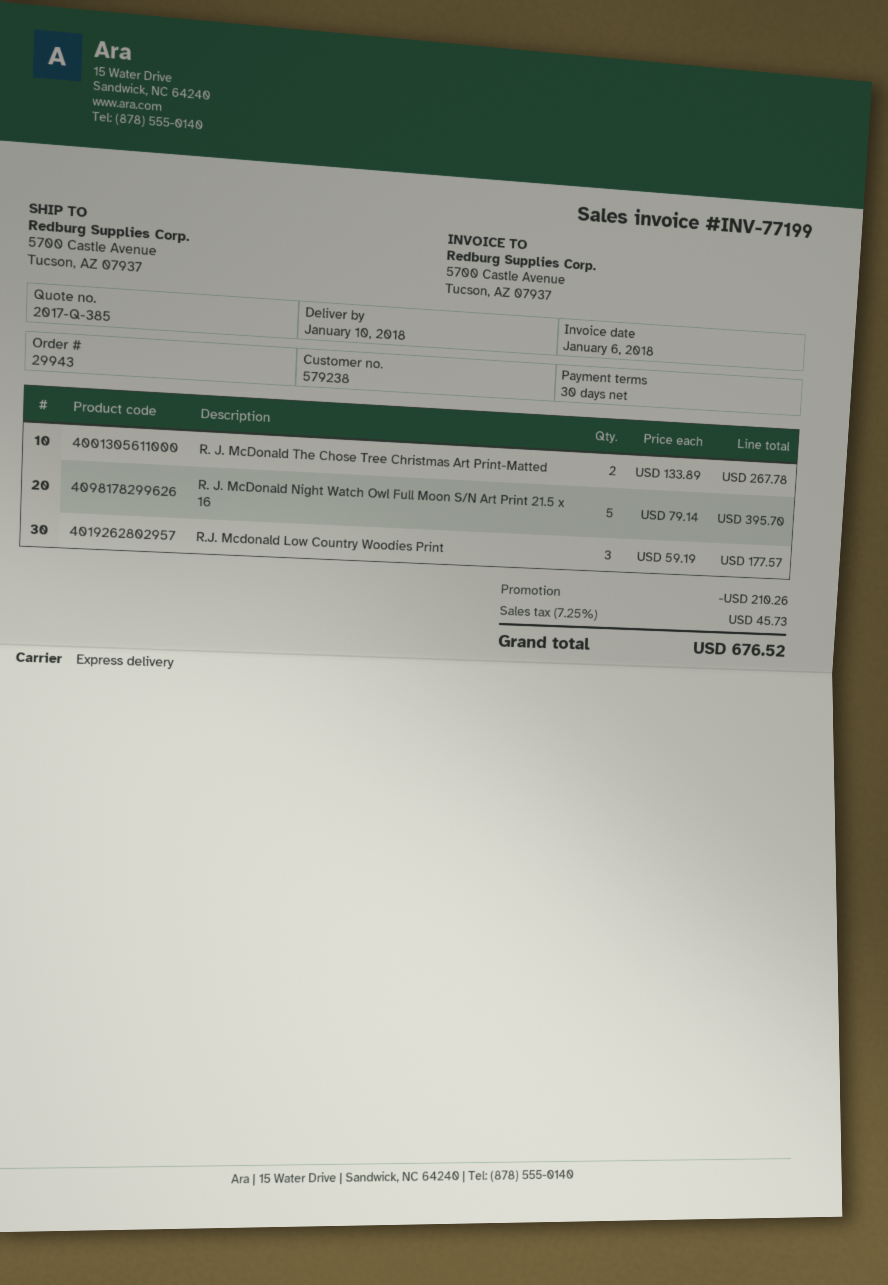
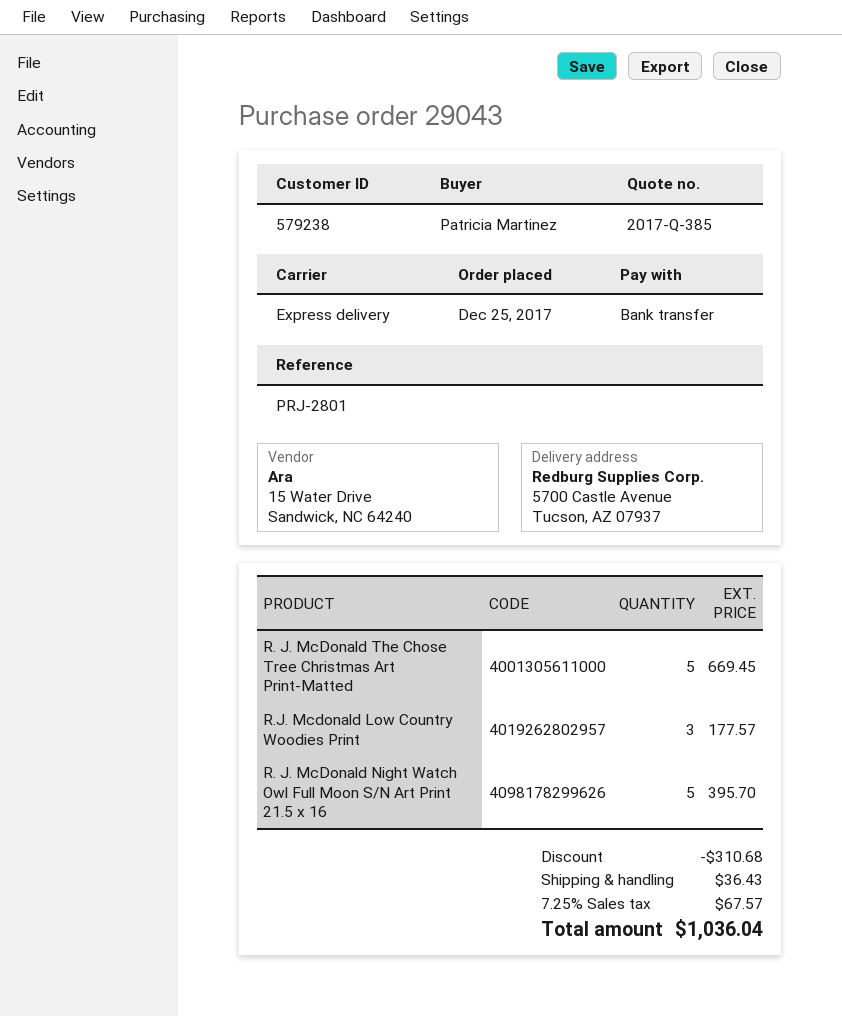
order number: 29943 -> 29043
R. J. McDonald The Chose Tree Christmas Art Print-Matted: 2 for 267.78 -> 5 for 669.45
discount: 210.26 -> 310.68
shipping: none -> 36.43
tax: 7.25% = 45.73 -> 7.25% = 67.57
total: 676.52 -> 1036.04

